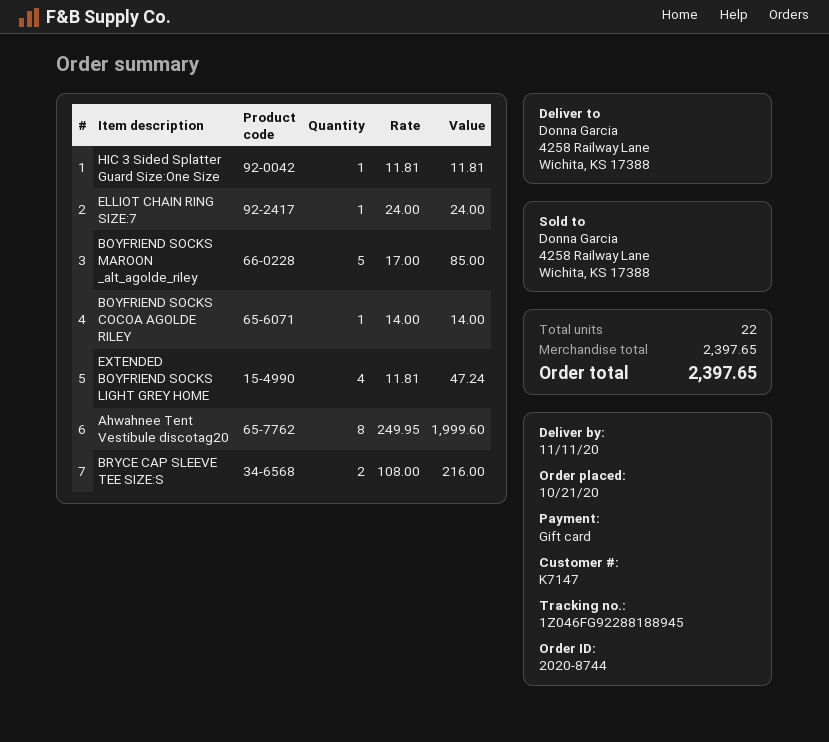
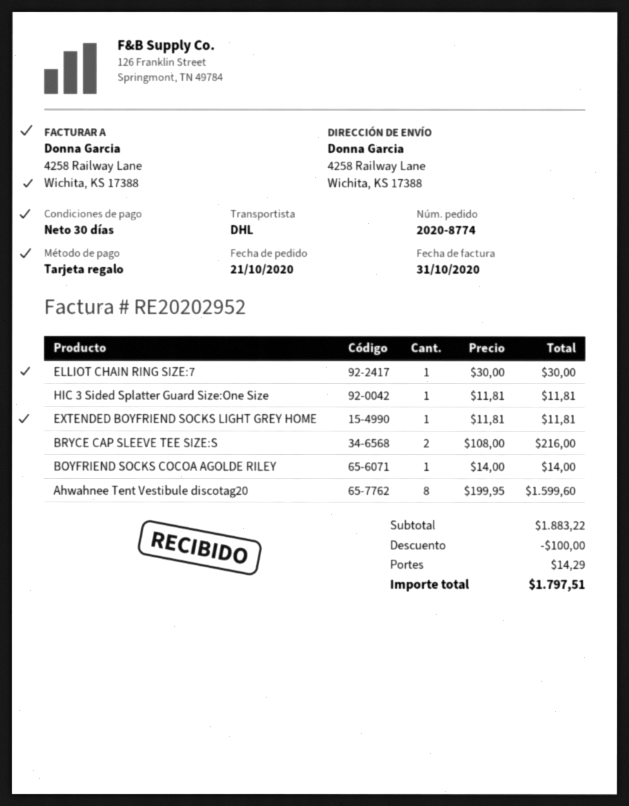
order number: 2020-8744 -> 2020-8774
ELLIOT CHAIN RING SIZE:7: 1 x 24.00 = 24.00 -> 1 x 30.00 = 30.00
BOYFRIEND SOCKS MAROON _alt_agolde_riley: 5 x 17.00 = 85.00 -> none
EXTENDED BOYFRIEND SOCKS LIGHT GREY HOME: 4 x 11.81 = 47.24 -> 1 x 11.81 = 11.81
Ahwahnee Tent Vestibule discotag20: 8 x 249.95 = 1999.60 -> 8 x 199.95 = 1599.60
subtotal: 2397.65 -> 1883.22
discount: none -> 100.00
shipping: none -> 14.29
total: 2397.65 -> 1797.51

